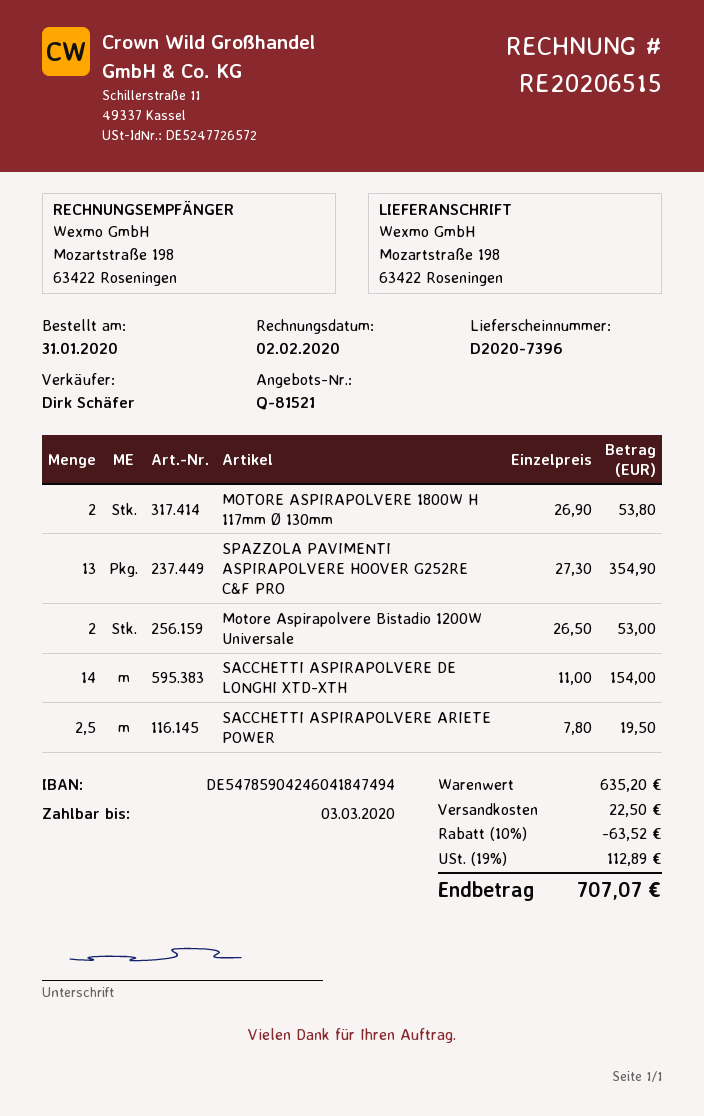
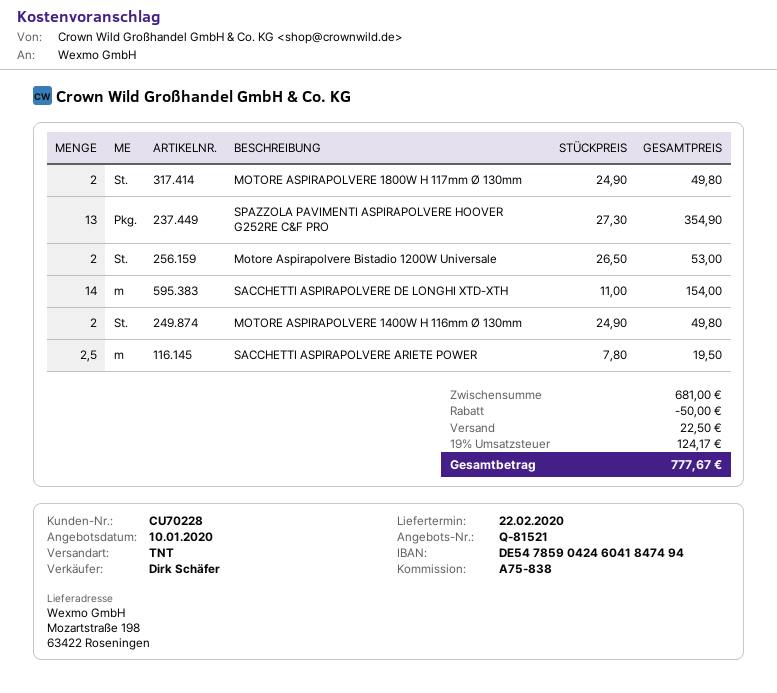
MOTORE ASPIRAPOLVERE 1800W H 117mm Ø 130mm: 2 x 26.90 = 53.80 -> 2 x 24.90 = 49.80
MOTORE ASPIRAPOLVERE 1400W H 116mm Ø 130mm: none -> 2 x 24.90 = 49.80
subtotal: 635.20 -> 681.00
discount: 63.52 -> 50.00
tax: 19% = 112.89 -> 19% = 124.17
total: 707.07 -> 777.67

